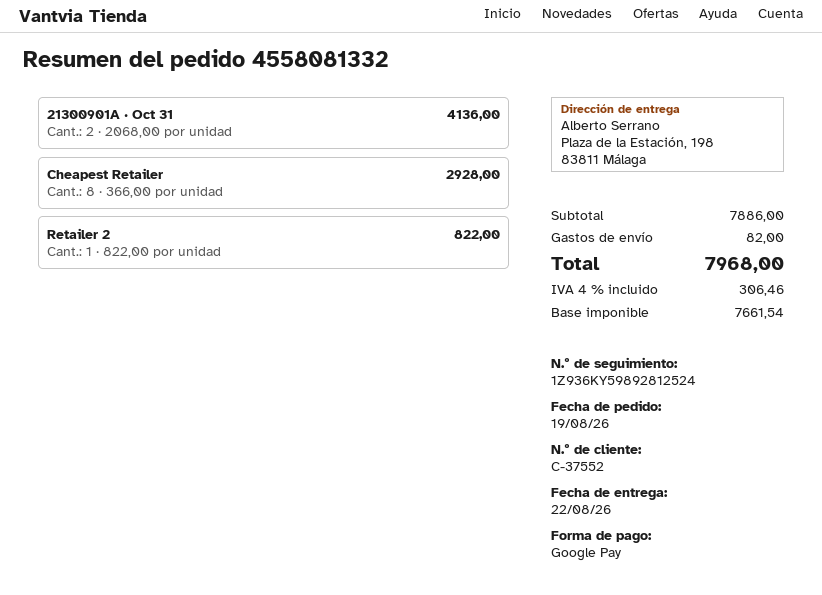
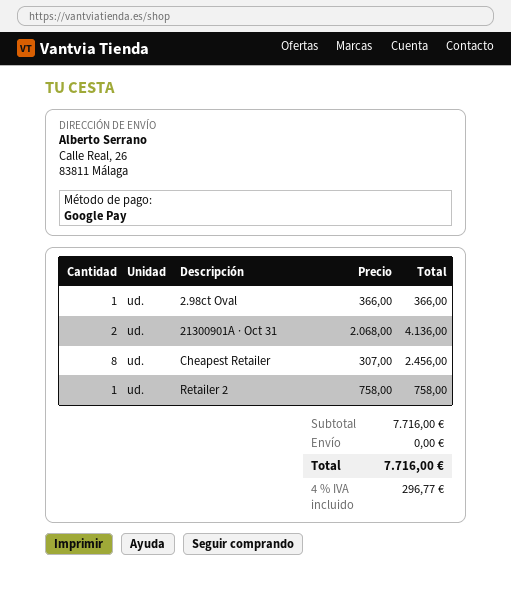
ship to: Plaza de la Estación, 198, 83811 Málaga -> Calle Real, 26, 83811 Málaga
Cheapest Retailer: 8 x 366.00 = 2928.00 -> 8 x 307.00 = 2456.00
Retailer 2: 1 x 822.00 = 822.00 -> 1 x 758.00 = 758.00
2.98ct Oval: none -> 1 x 366.00 = 366.00
subtotal: 7886.00 -> 7716.00
shipping: 82.00 -> 0.00
tax: 4% = 306.46 -> 4% = 296.77
total: 7968.00 -> 7716.00

